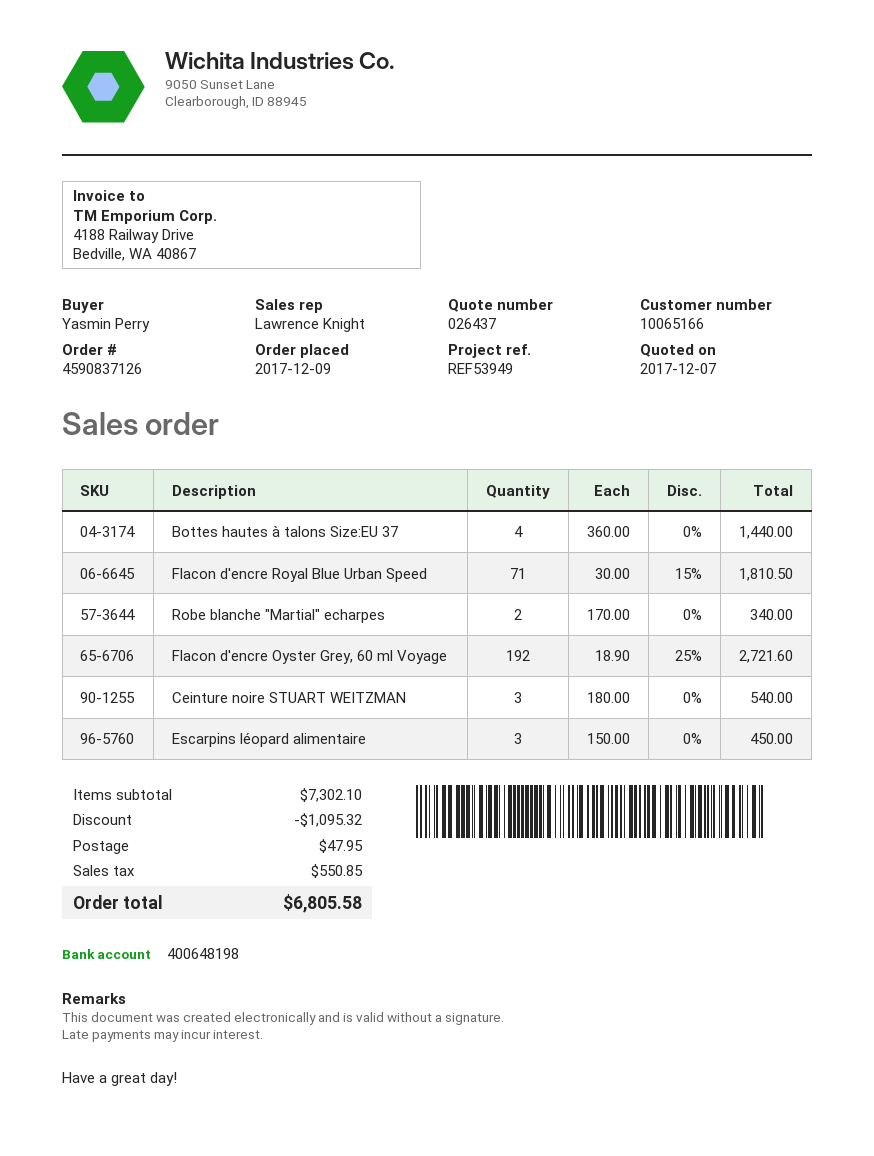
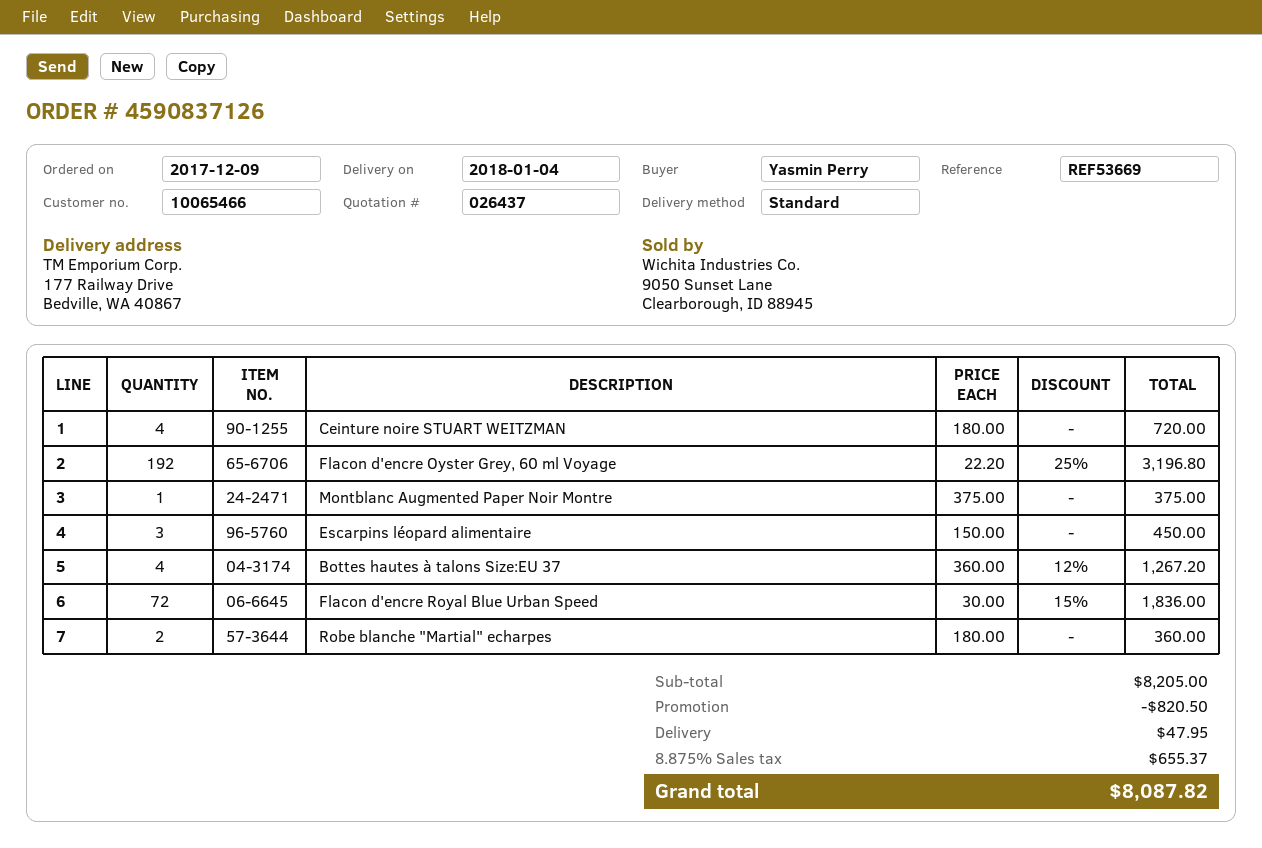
customer number: 10065166 -> 10065466
reference: REF53949 -> REF53669
Bottes hautes à talons Size:EU 37: 4 x 360.00 = 1440.00 -> 4 x 360.00 - 12% = 1267.20
Flacon d'encre Royal Blue Urban Speed: 71 x 30.00 - 15% = 1810.50 -> 72 x 30.00 - 15% = 1836.00
Robe blanche "Martial" echarpes: 2 x 170.00 = 340.00 -> 2 x 180.00 = 360.00
Flacon d'encre Oyster Grey, 60 ml Voyage: 192 x 18.90 - 25% = 2721.60 -> 192 x 22.20 - 25% = 3196.80
Ceinture noire STUART WEITZMAN: 3 x 180.00 = 540.00 -> 4 x 180.00 = 720.00
Montblanc Augmented Paper Noir Montre: none -> 1 x 375.00 = 375.00
subtotal: 7302.10 -> 8205.00
discount: 1095.32 -> 820.50
tax: 550.85 -> 655.37
total: 6805.58 -> 8087.82

